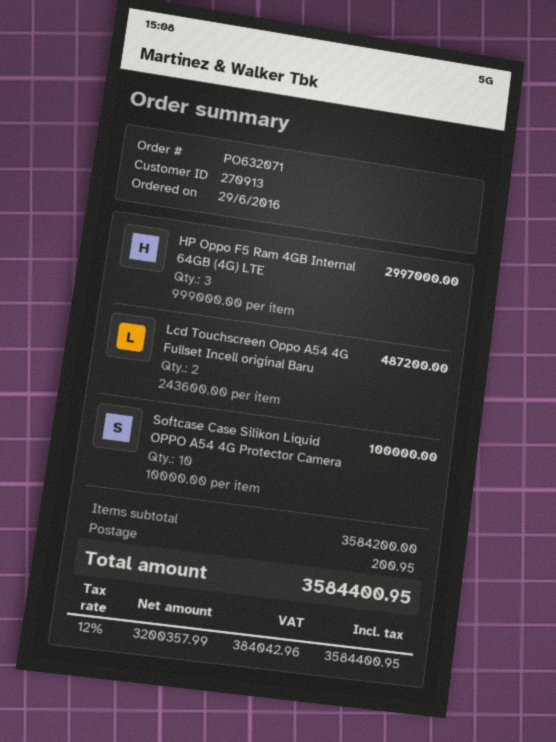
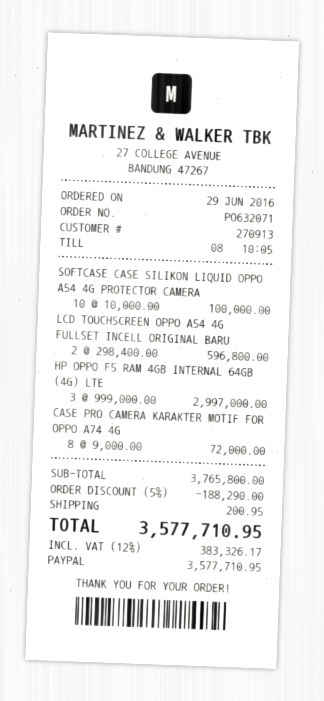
Lcd Touchscreen Oppo A54 4G Fullset Incell original Baru: 2 x 243600.00 = 487200.00 -> 2 x 298400.00 = 596800.00
CASE PRO CAMERA KARAKTER MOTIF FOR OPPO A74 4G: none -> 8 x 9000.00 = 72000.00
subtotal: 3584200.00 -> 3765800.00
discount: none -> 5% = 188290.00
tax: 12% = 384042.96 -> 12% = 383326.17
total: 3584400.95 -> 3577710.95

